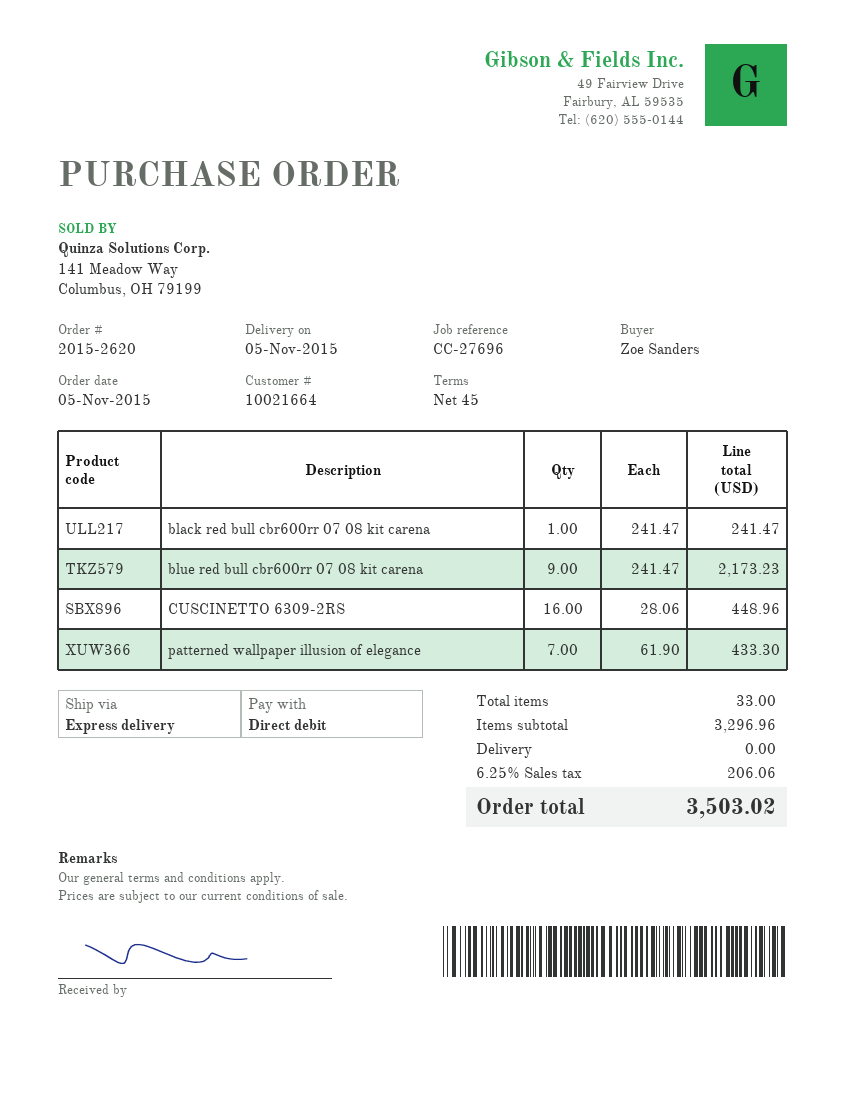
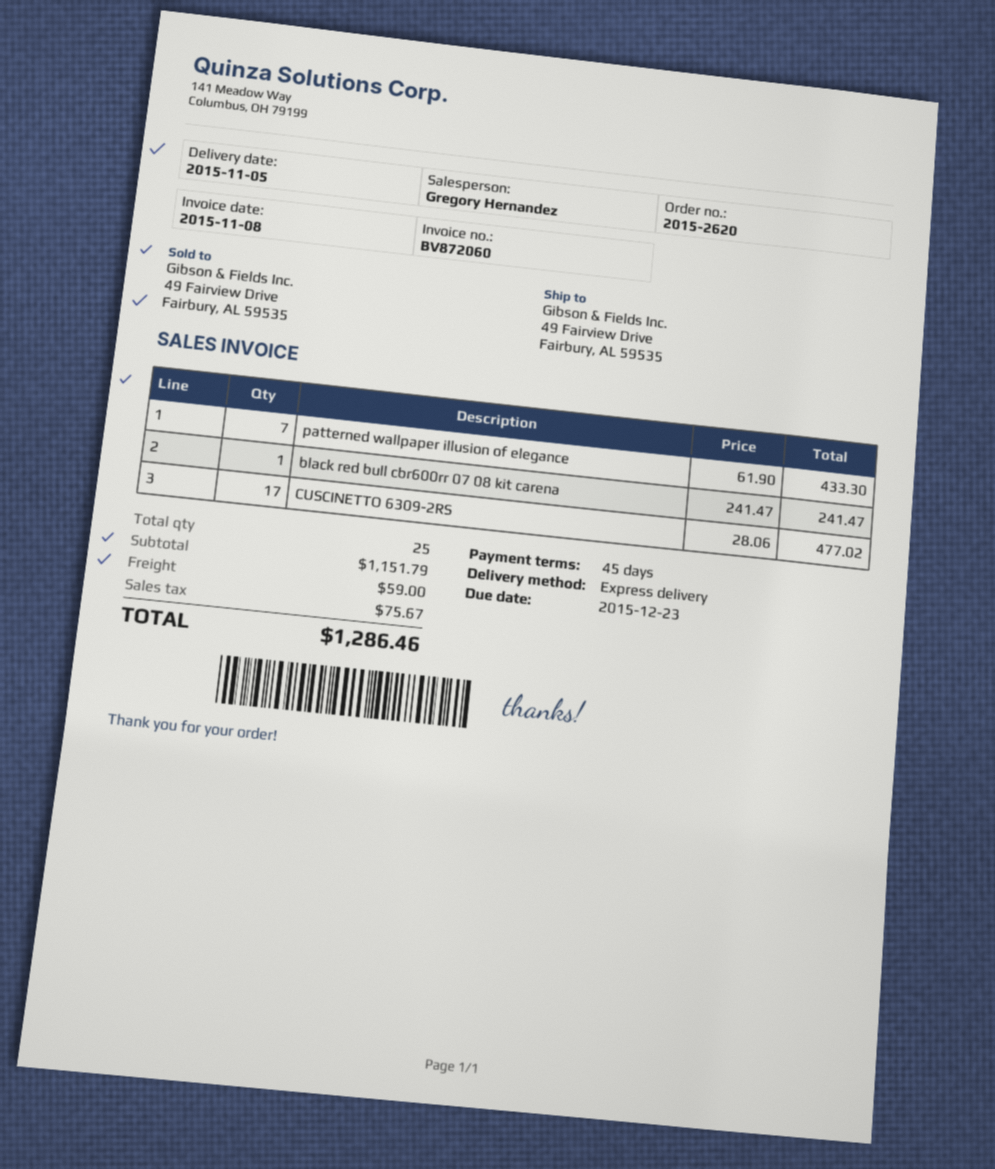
blue red bull cbr600rr 07 08 kit carena: 9 x 241.47 = 2173.23 -> none
CUSCINETTO 6309-2RS: 16 x 28.06 = 448.96 -> 17 x 28.06 = 477.02
total quantity: 33 -> 25
subtotal: 3296.96 -> 1151.79
shipping: 0.00 -> 59.00
tax: 206.06 -> 75.67
total: 3503.02 -> 1286.46

